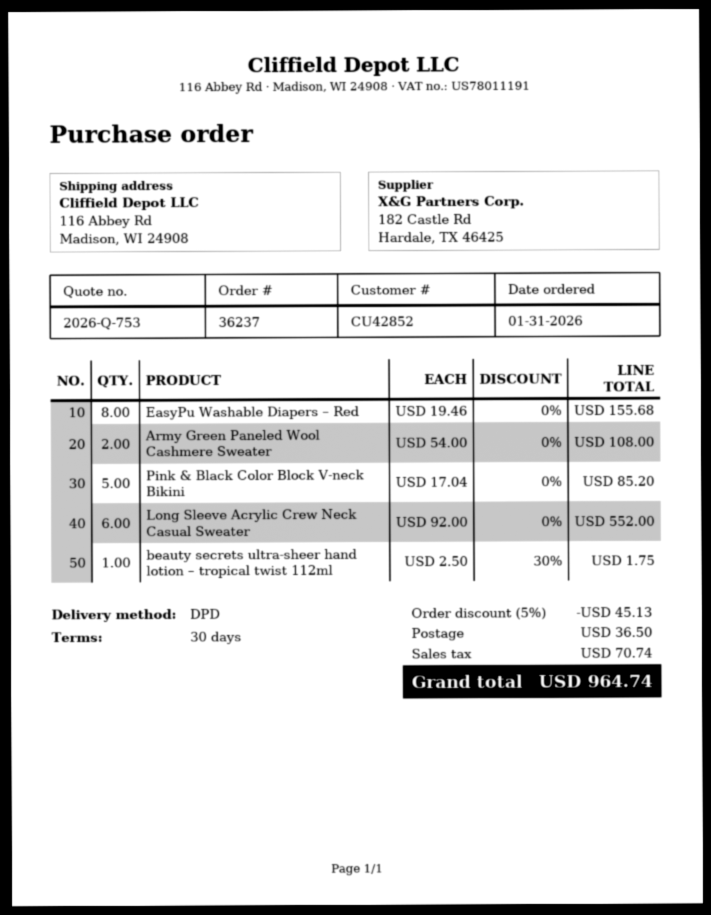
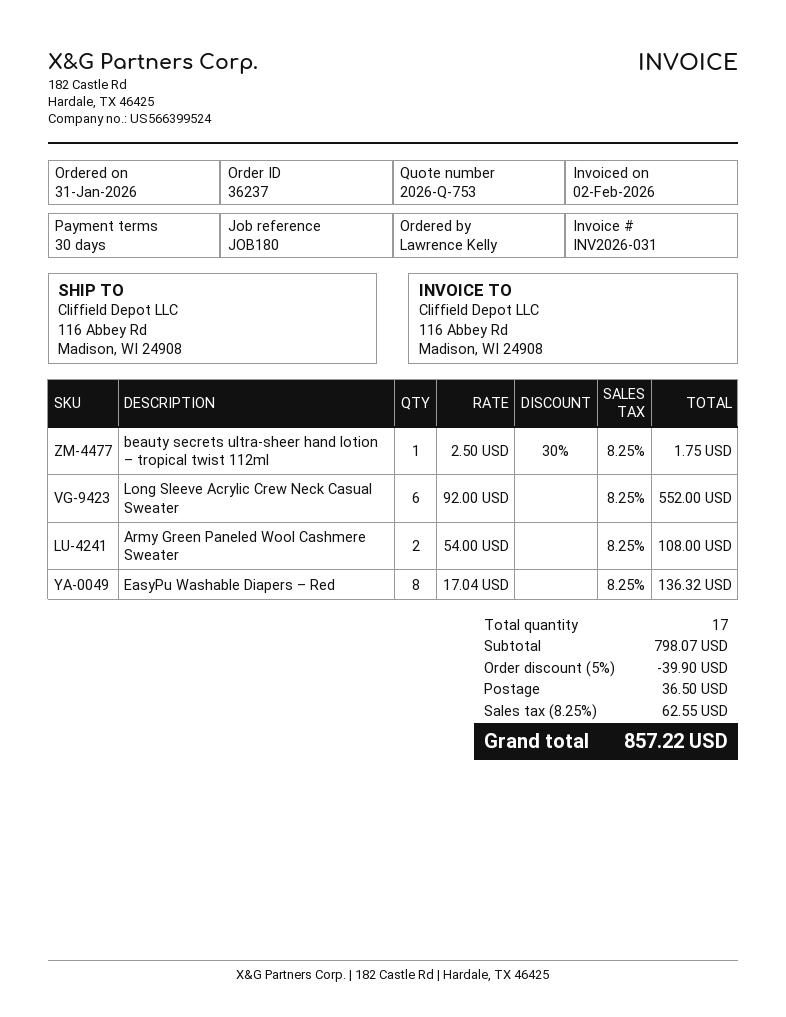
EasyPu Washable Diapers – Red: 8 x 19.46 = 155.68 -> 8 x 17.04 = 136.32
Pink & Black Color Block V-neck Bikini: 5 x 17.04 = 85.20 -> none
discount: 5% = 45.13 -> 5% = 39.90
tax: 70.74 -> 62.55
total: 964.74 -> 857.22

